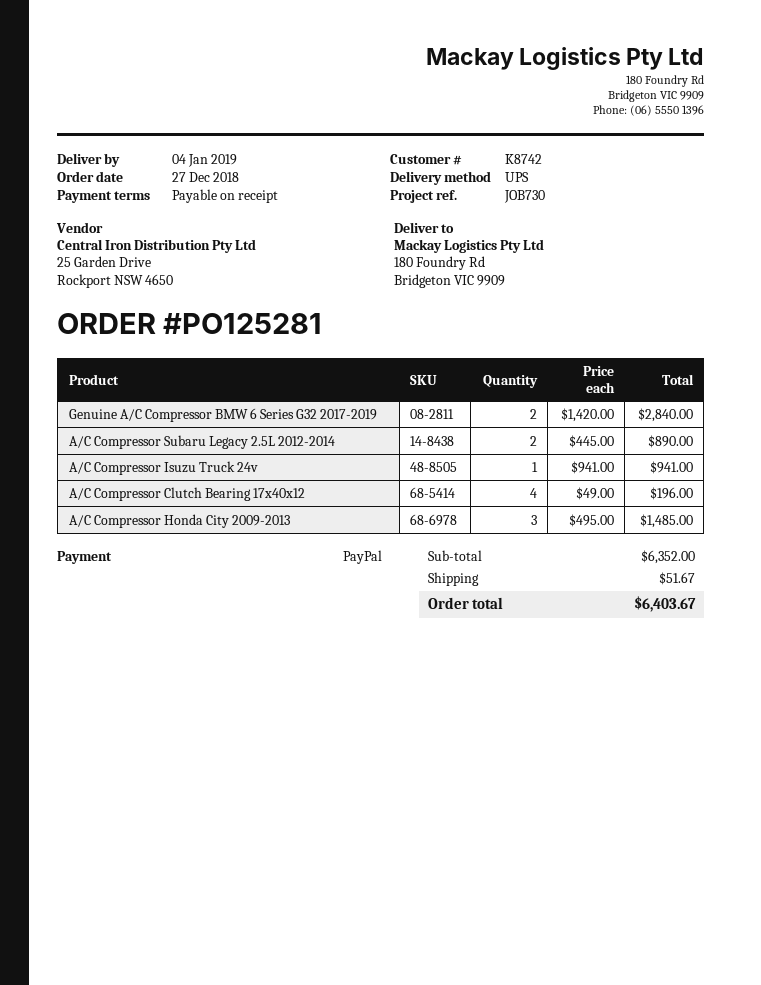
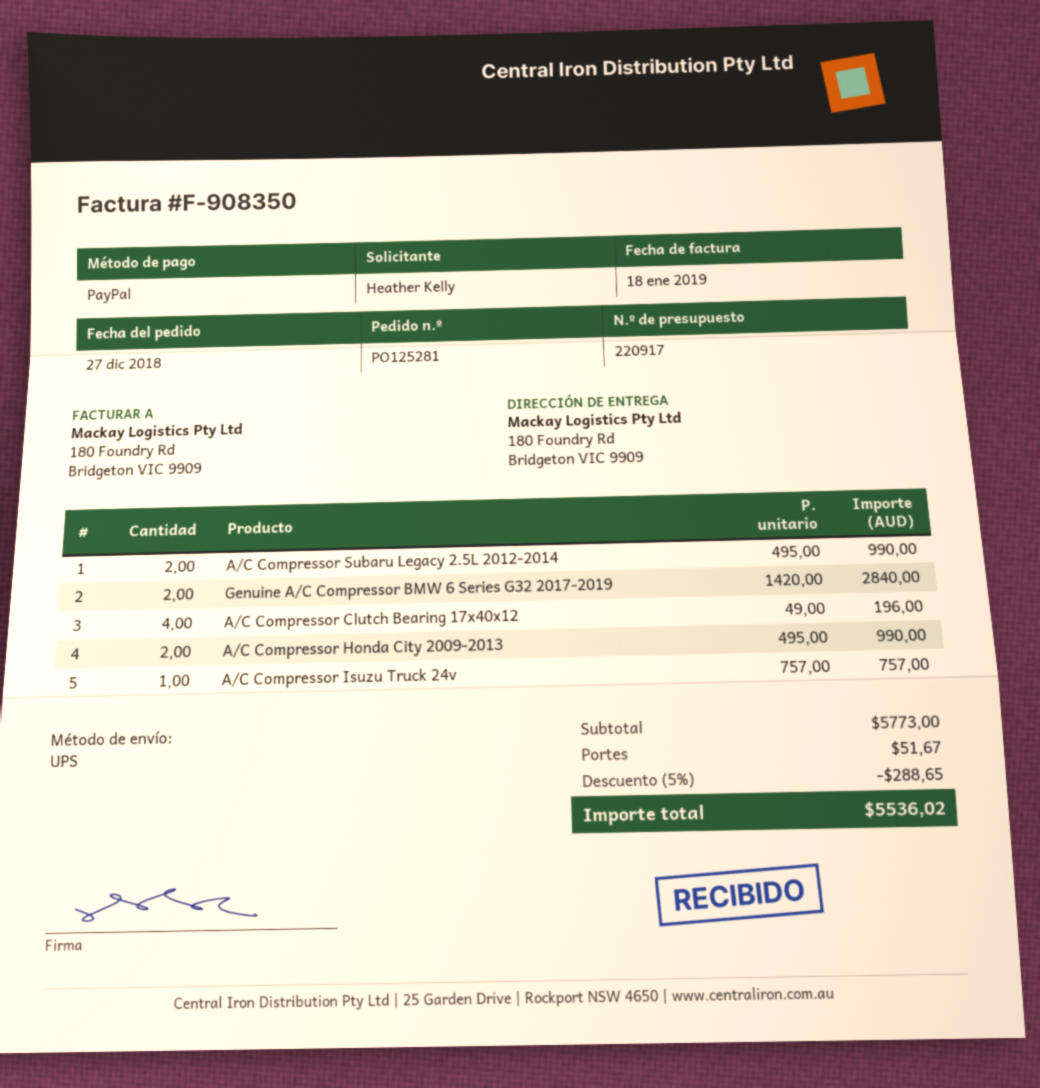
A/C Compressor Subaru Legacy 2.5L 2012-2014: 2 x 445.00 = 890.00 -> 2 x 495.00 = 990.00
A/C Compressor Isuzu Truck 24v: 1 x 941.00 = 941.00 -> 1 x 757.00 = 757.00
A/C Compressor Honda City 2009-2013: 3 x 495.00 = 1485.00 -> 2 x 495.00 = 990.00
subtotal: 6352.00 -> 5773.00
discount: none -> 5% = 288.65
total: 6403.67 -> 5536.02

